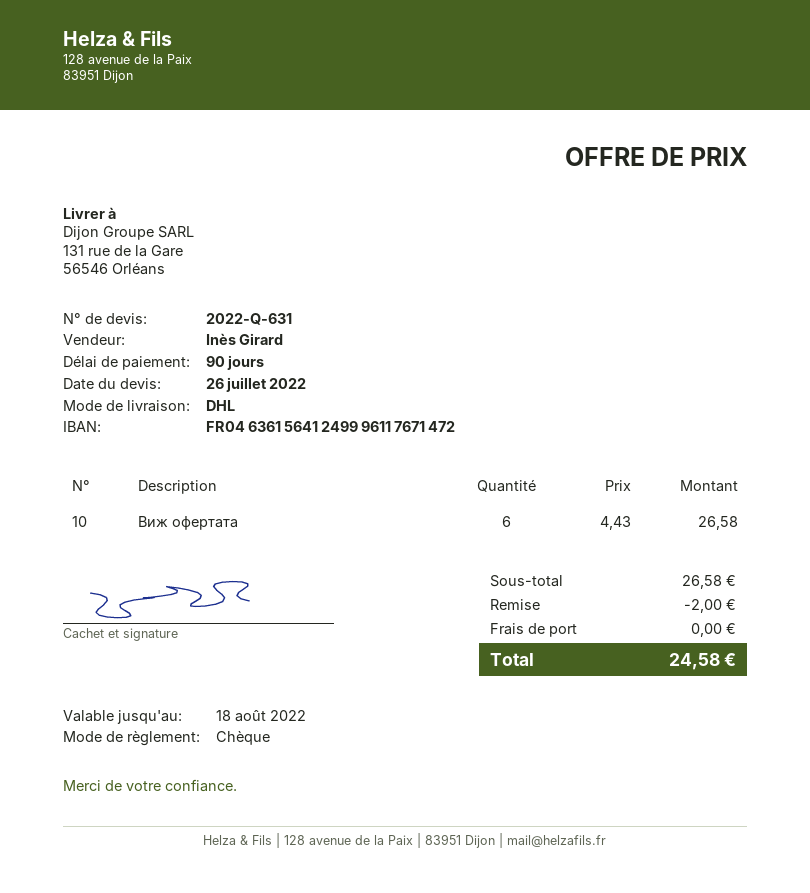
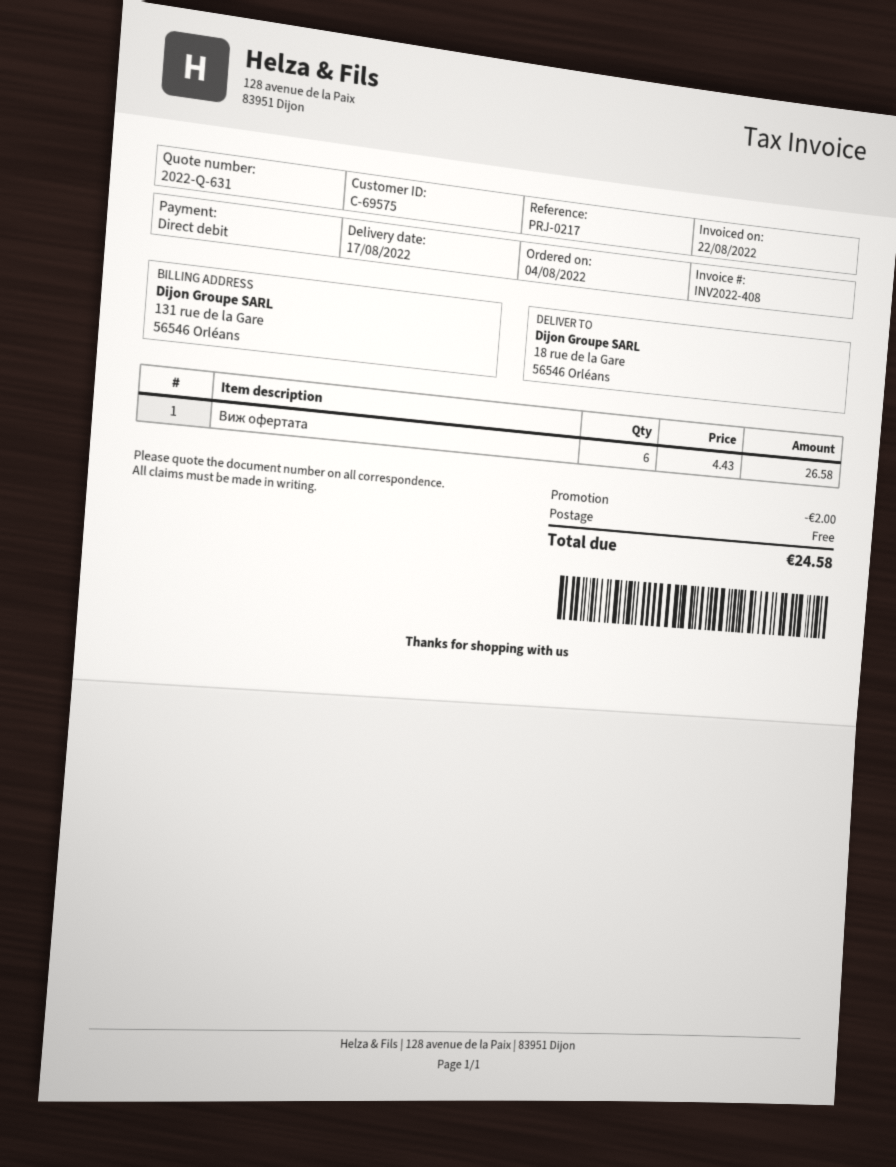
payment method: cheque -> direct debit
ship to: 131 rue de la Gare, 56546 Orléans -> 18 rue de la Gare, 56546 Orléans

